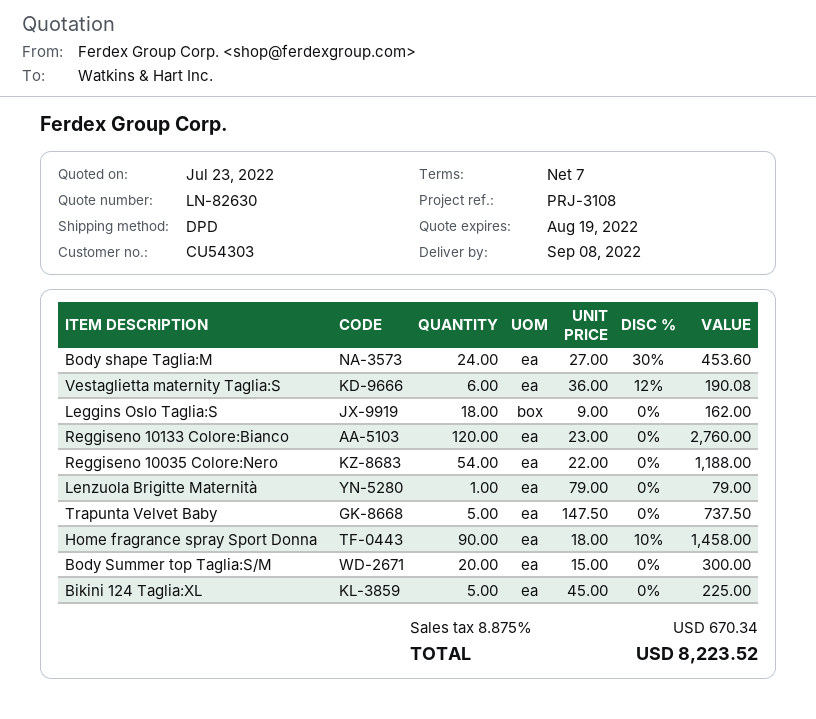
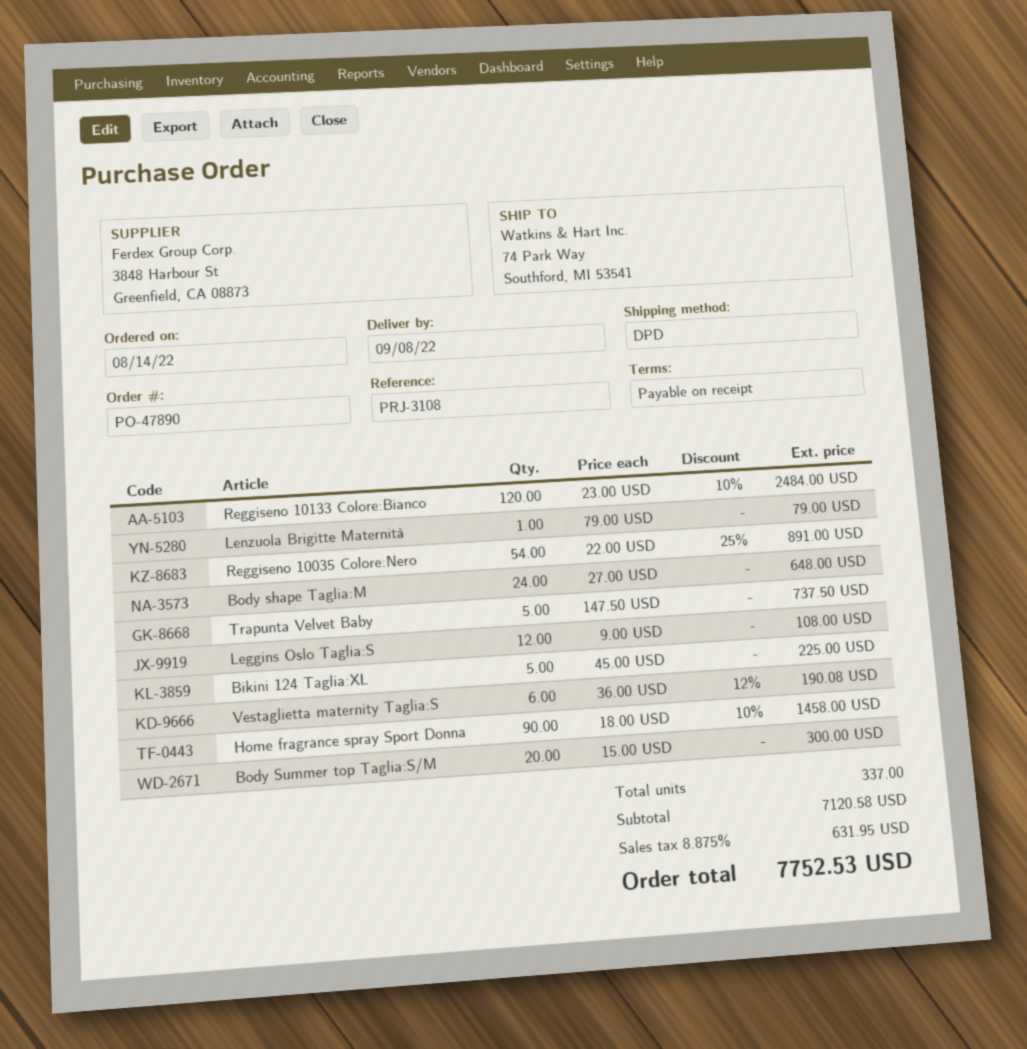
payment terms: 7 days -> on receipt
Body shape Taglia:M: 24 x 27.00 - 30% = 453.60 -> 24 x 27.00 = 648.00
Leggins Oslo Taglia:S: 18 x 9.00 = 162.00 -> 12 x 9.00 = 108.00
Reggiseno 10133 Colore:Bianco: 120 x 23.00 = 2760.00 -> 120 x 23.00 - 10% = 2484.00
Reggiseno 10035 Colore:Nero: 54 x 22.00 = 1188.00 -> 54 x 22.00 - 25% = 891.00
tax: 8.875% = 670.34 -> 8.875% = 631.95
total: 8223.52 -> 7752.53

